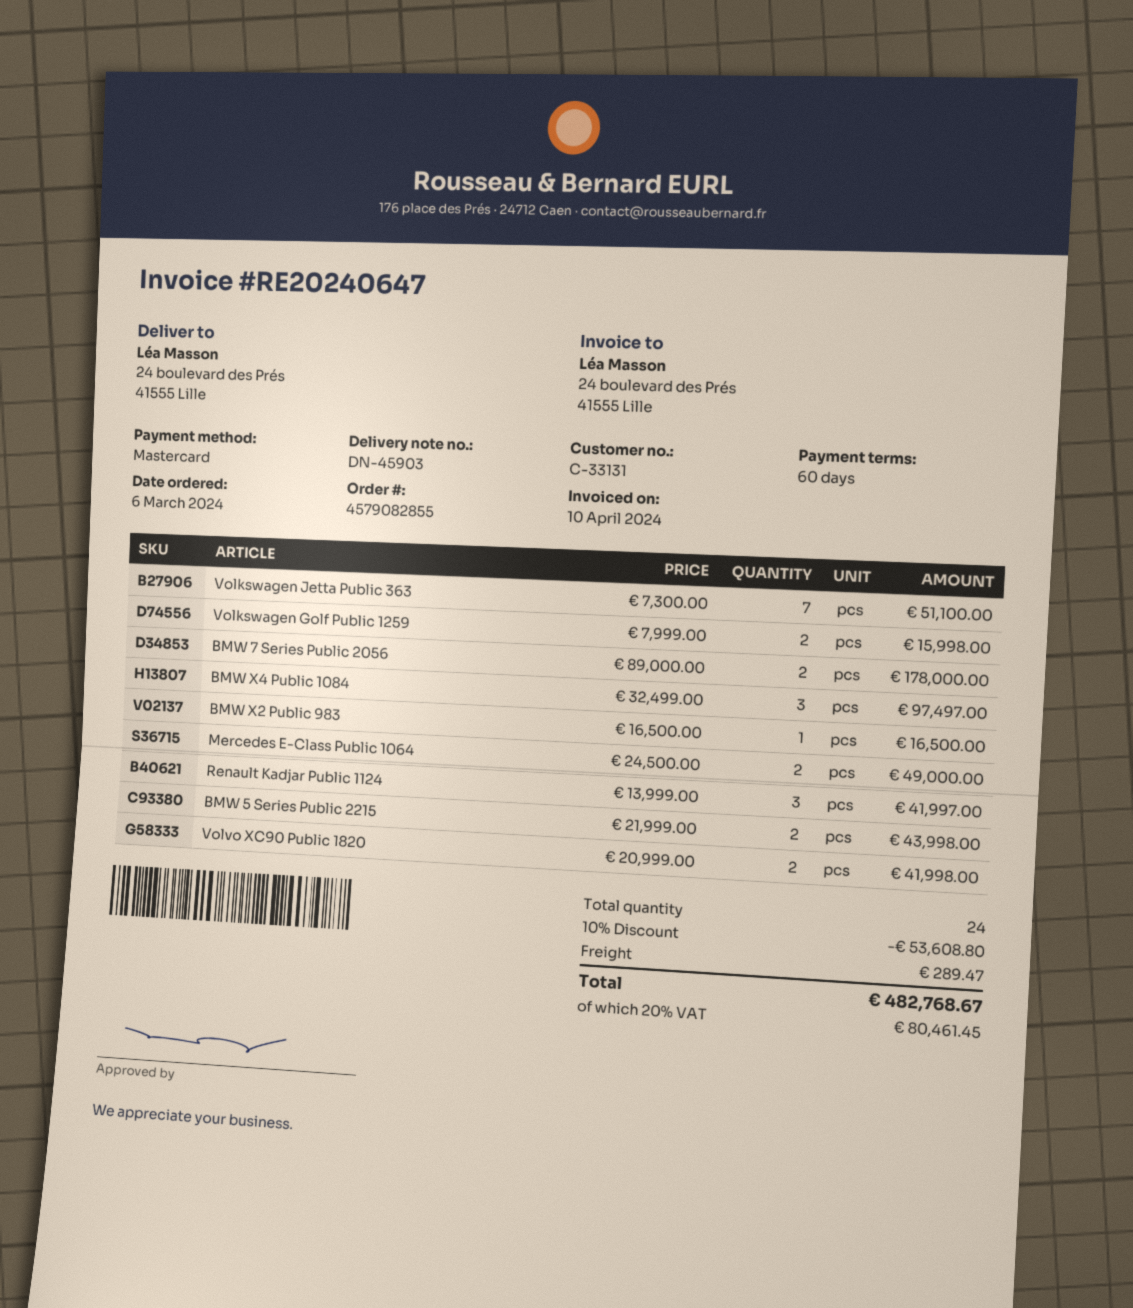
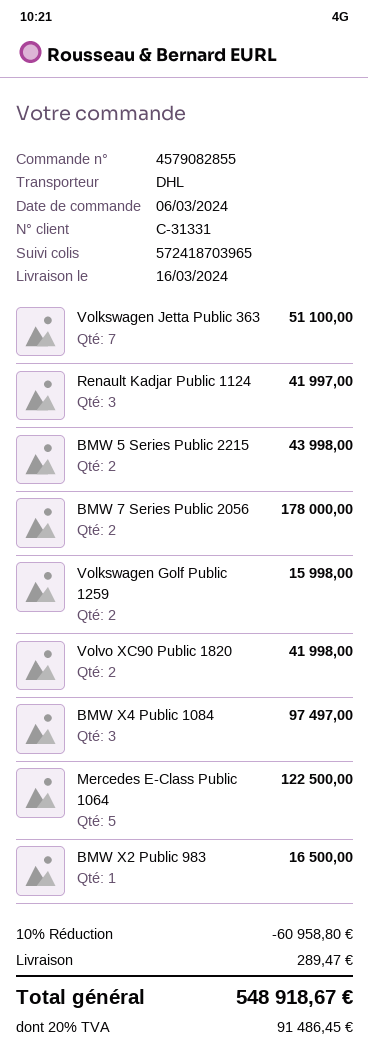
customer number: C-33131 -> C-31331
Mercedes E-Class Public 1064: 2 for 49000.00 -> 5 for 122500.00
discount: 10% = 53608.80 -> 10% = 60958.80
tax: 20% = 80461.45 -> 20% = 91486.45
total: 482768.67 -> 548918.67

